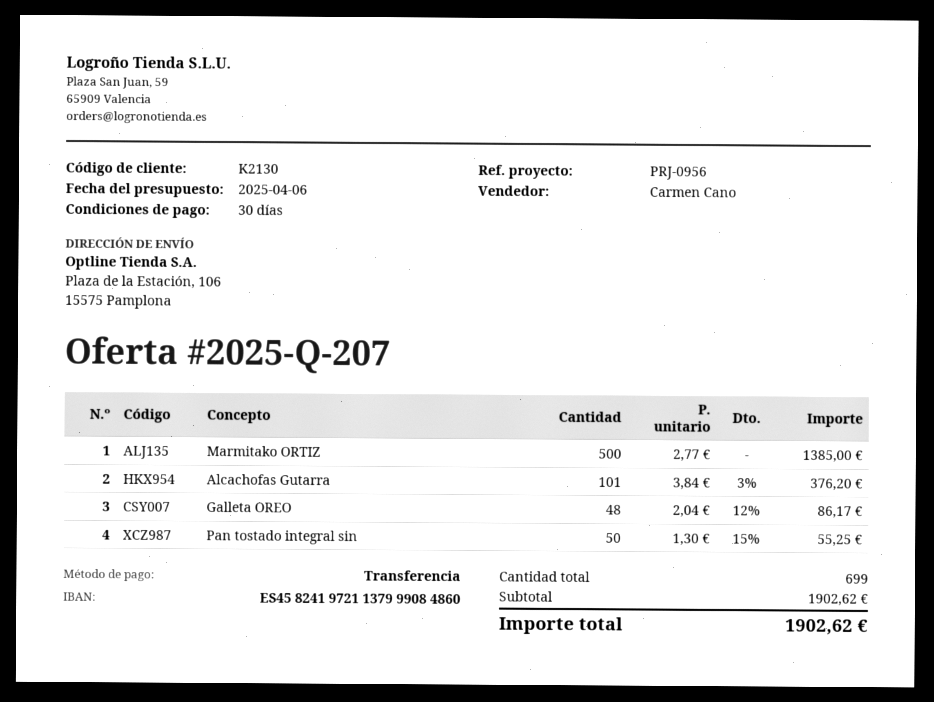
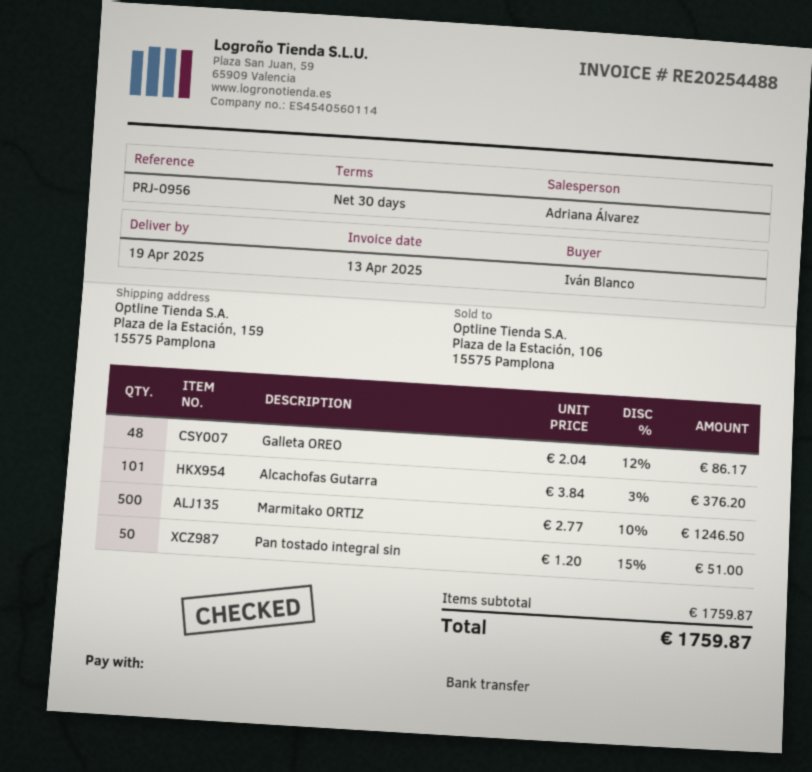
sales rep: Carmen Cano -> Adriana Álvarez
ship to: Plaza de la Estación, 106, 15575 Pamplona -> Plaza de la Estación, 159, 15575 Pamplona
Marmitako ORTIZ: 500 x 2.77 = 1385.00 -> 500 x 2.77 - 10% = 1246.50
Pan tostado integral sin: 50 x 1.30 - 15% = 55.25 -> 50 x 1.20 - 15% = 51.00
subtotal: 1902.62 -> 1759.87
total: 1902.62 -> 1759.87

